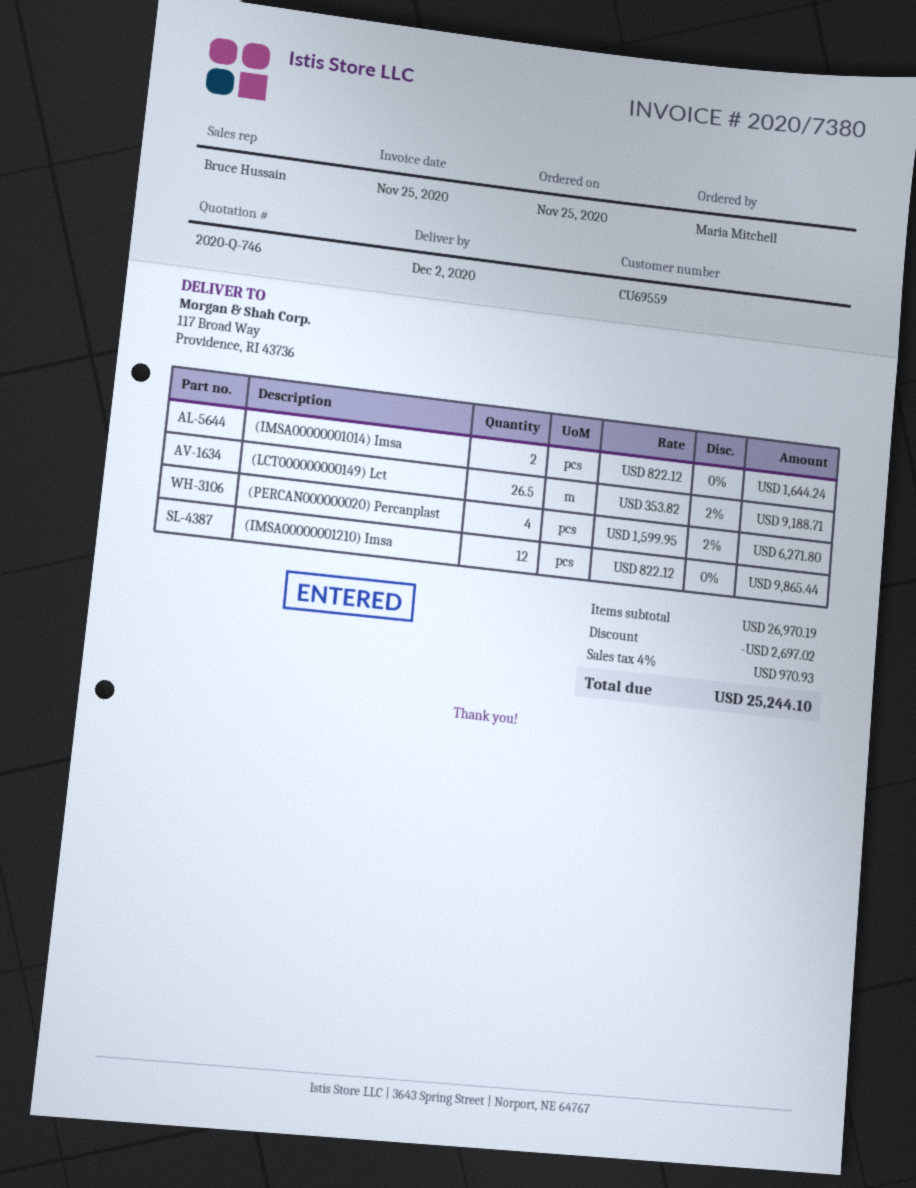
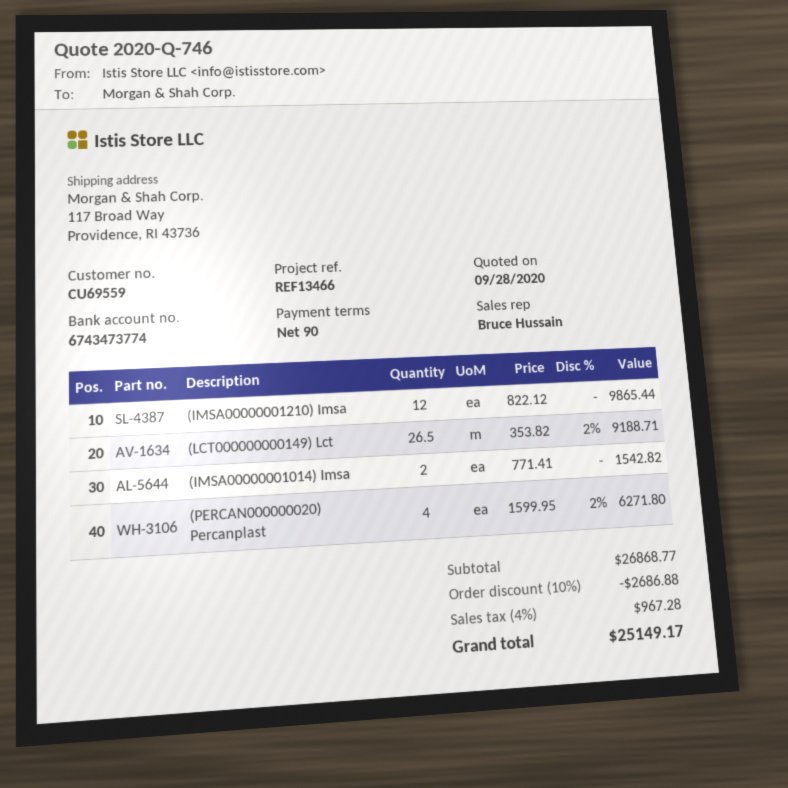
(IMSA00000001014) Imsa: 2 x 822.12 = 1644.24 -> 2 x 771.41 = 1542.82
subtotal: 26970.19 -> 26868.77
discount: 2697.02 -> 2686.88
tax: 4% = 970.93 -> 4% = 967.28
total: 25244.10 -> 25149.17

